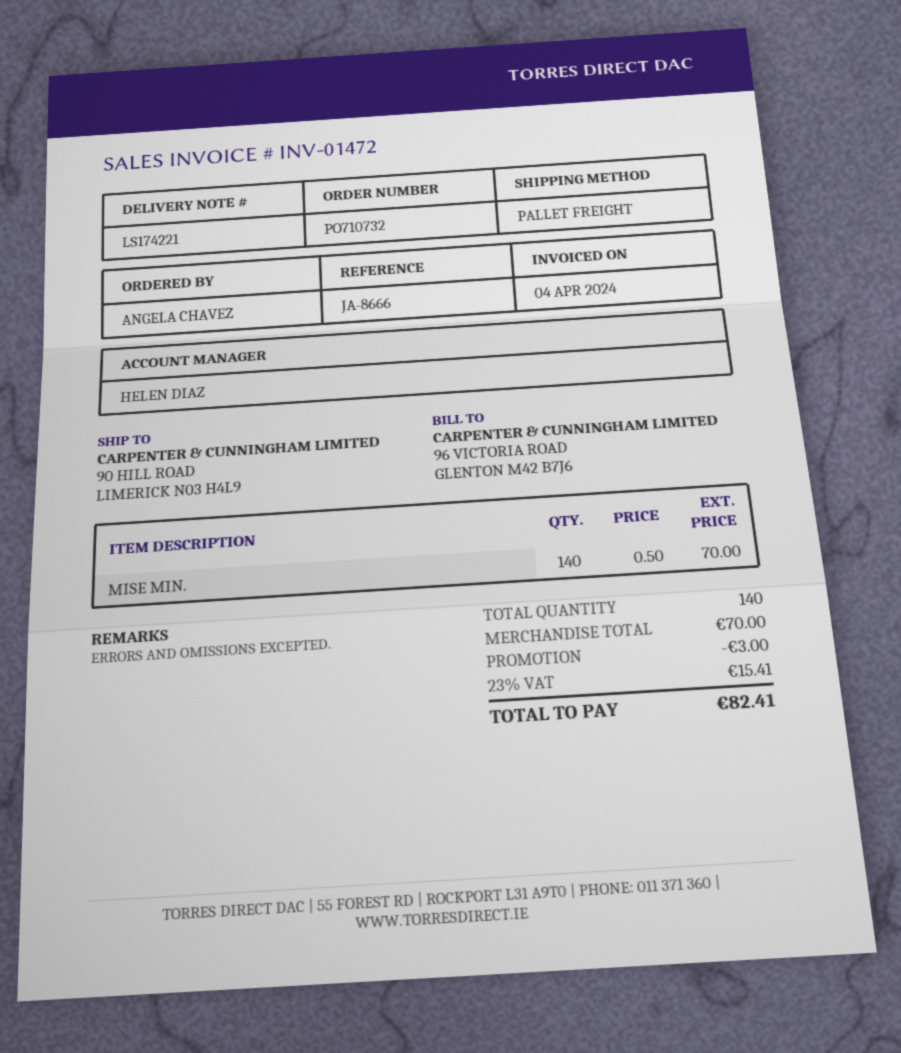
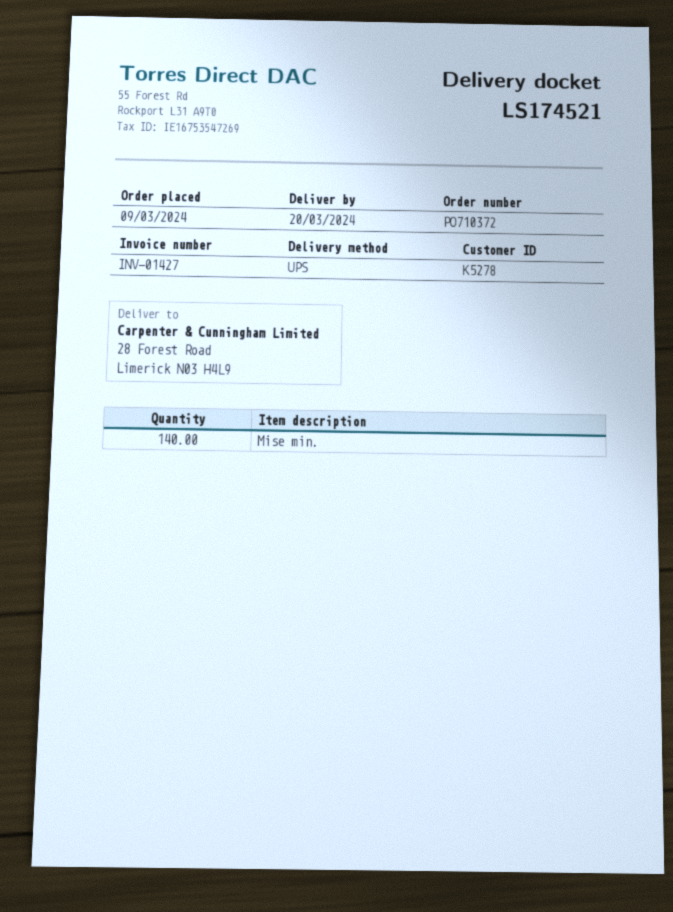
order number: PO710732 -> PO710372
delivery note number: LS174221 -> LS174521
invoice number: INV-01472 -> INV-01427
shipping method: pallet freight -> UPS
ship to: 90 HILL ROAD, LIMERICK N03 H4L9 -> 28 Forest Road, Limerick N03 H4L9

